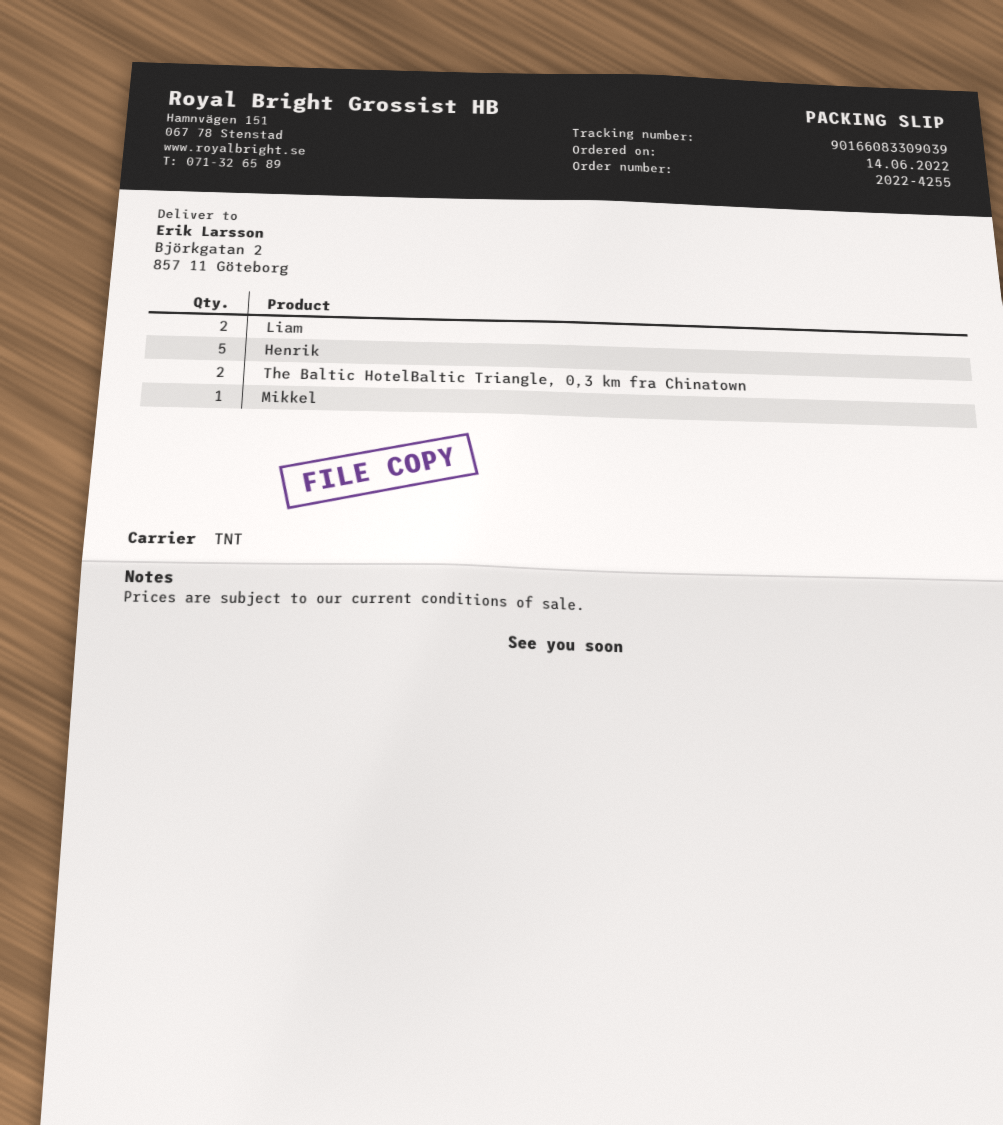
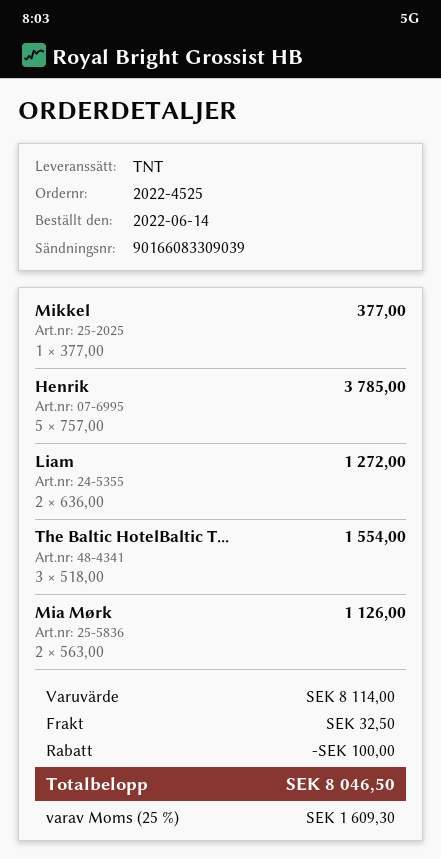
order number: 2022-4255 -> 2022-4525
The Baltic HotelBaltic Triangle, 0,3 km fra Chinatown: 2 -> 3
Mia Mørk: none -> 2

